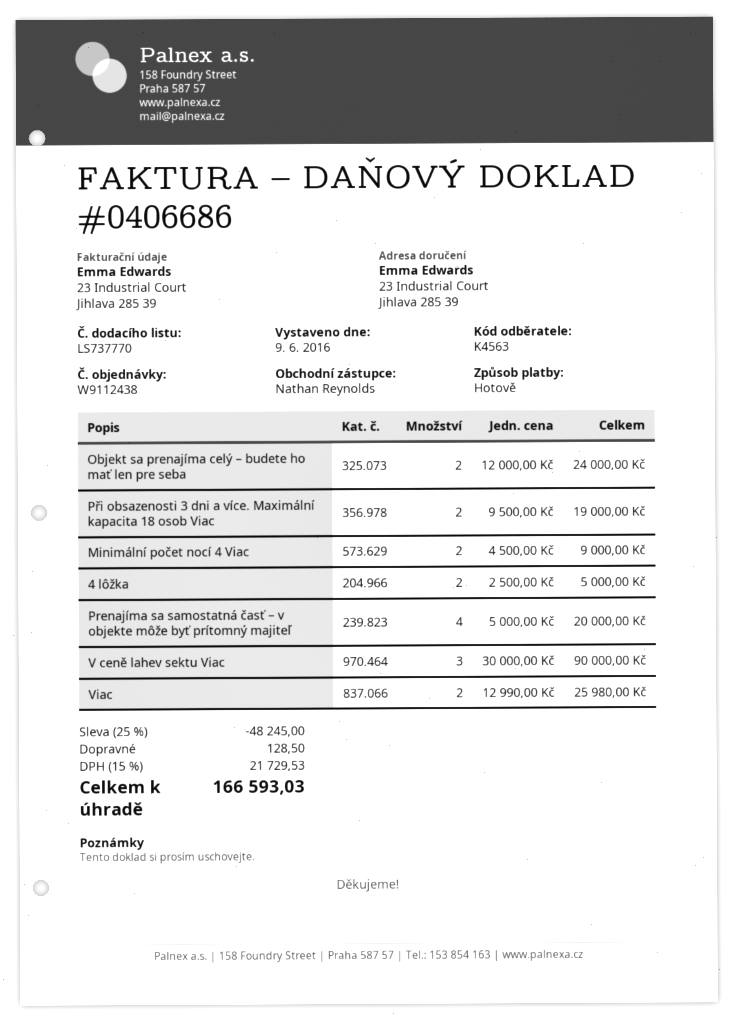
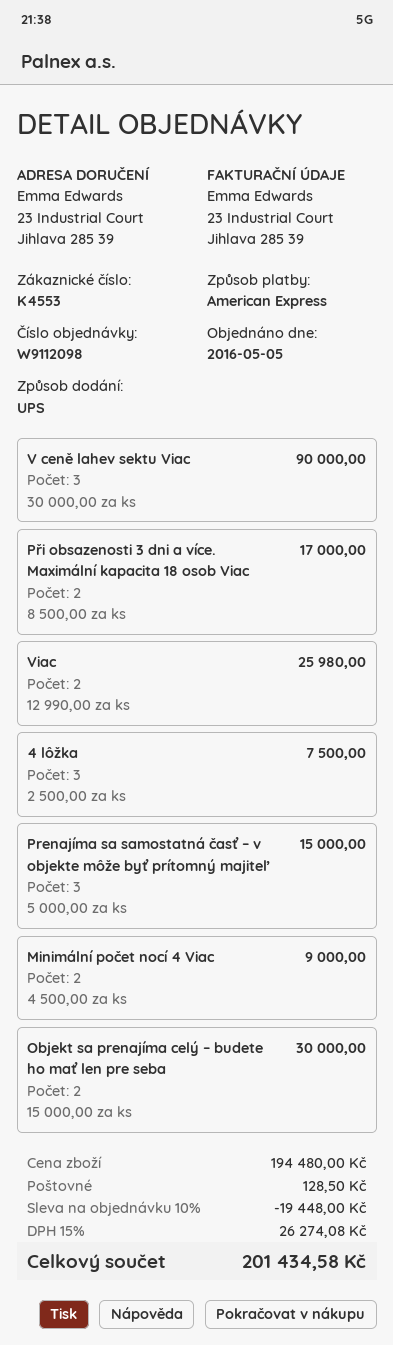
order number: W9112438 -> W9112098
customer number: K4563 -> K4553
payment method: cash -> American Express
Objekt sa prenajíma celý – budete ho mať len pre seba: 2 x 12000.00 = 24000.00 -> 2 x 15000.00 = 30000.00
Při obsazenosti 3 dni a více. Maximální kapacita 18 osob Viac: 2 x 9500.00 = 19000.00 -> 2 x 8500.00 = 17000.00
4 lôžka: 2 x 2500.00 = 5000.00 -> 3 x 2500.00 = 7500.00
Prenajíma sa samostatná časť – v objekte môže byť prítomný majiteľ: 4 x 5000.00 = 20000.00 -> 3 x 5000.00 = 15000.00
discount: 25% = 48245.00 -> 10% = 19448.00
tax: 15% = 21729.53 -> 15% = 26274.08
total: 166593.03 -> 201434.58

